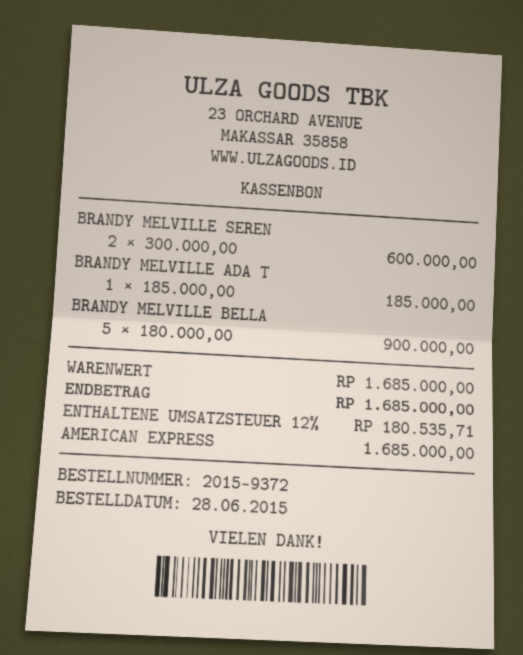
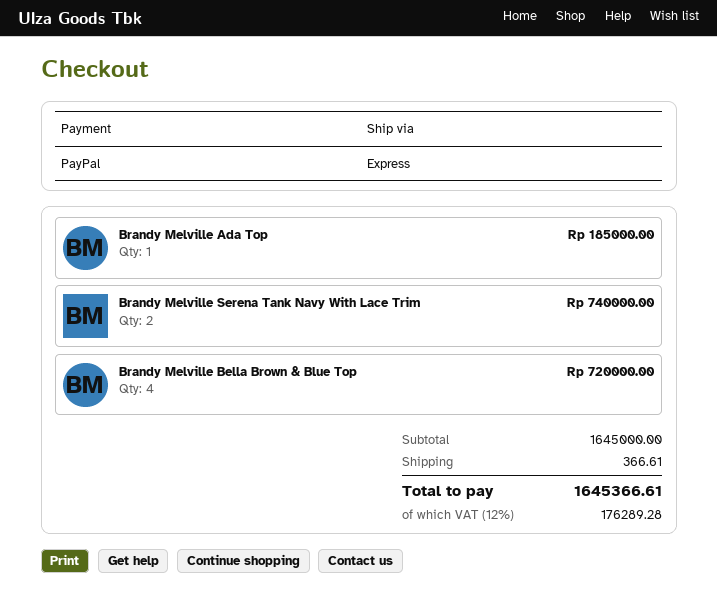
payment method: American Express -> PayPal
BRANDY MELVILLE SEREN: 2 for 600000.00 -> 2 for 740000.00
BRANDY MELVILLE BELLA: 5 for 900000.00 -> 4 for 720000.00
subtotal: 1685000.00 -> 1645000.00
shipping: none -> 366.61
tax: 12% = 180535.71 -> 12% = 176289.28
total: 1685000.00 -> 1645366.61

